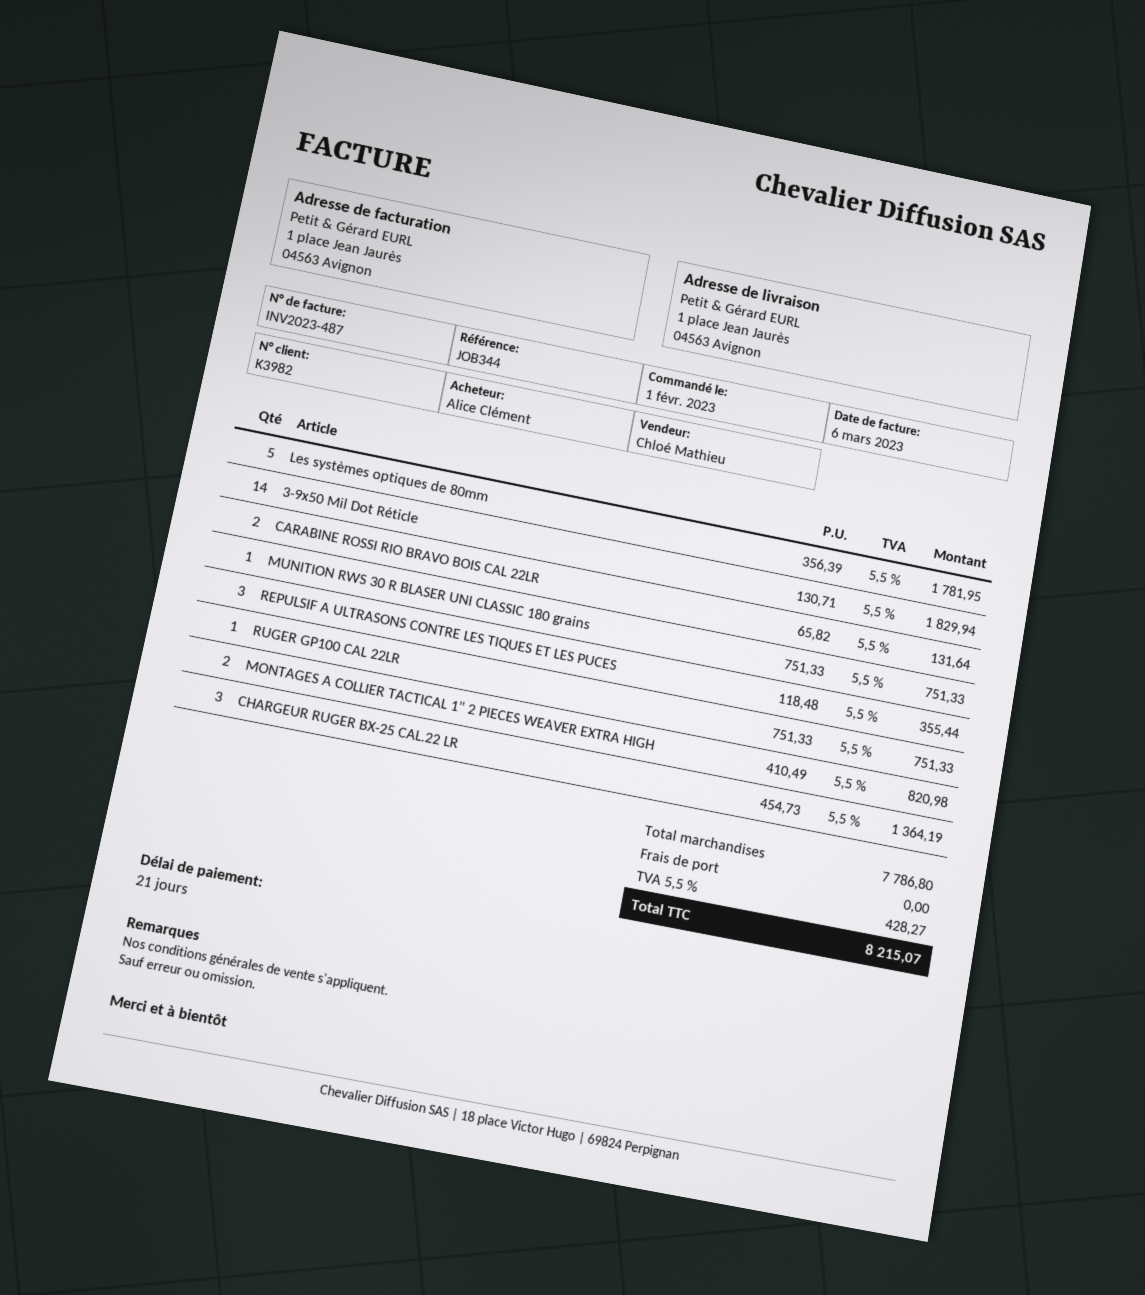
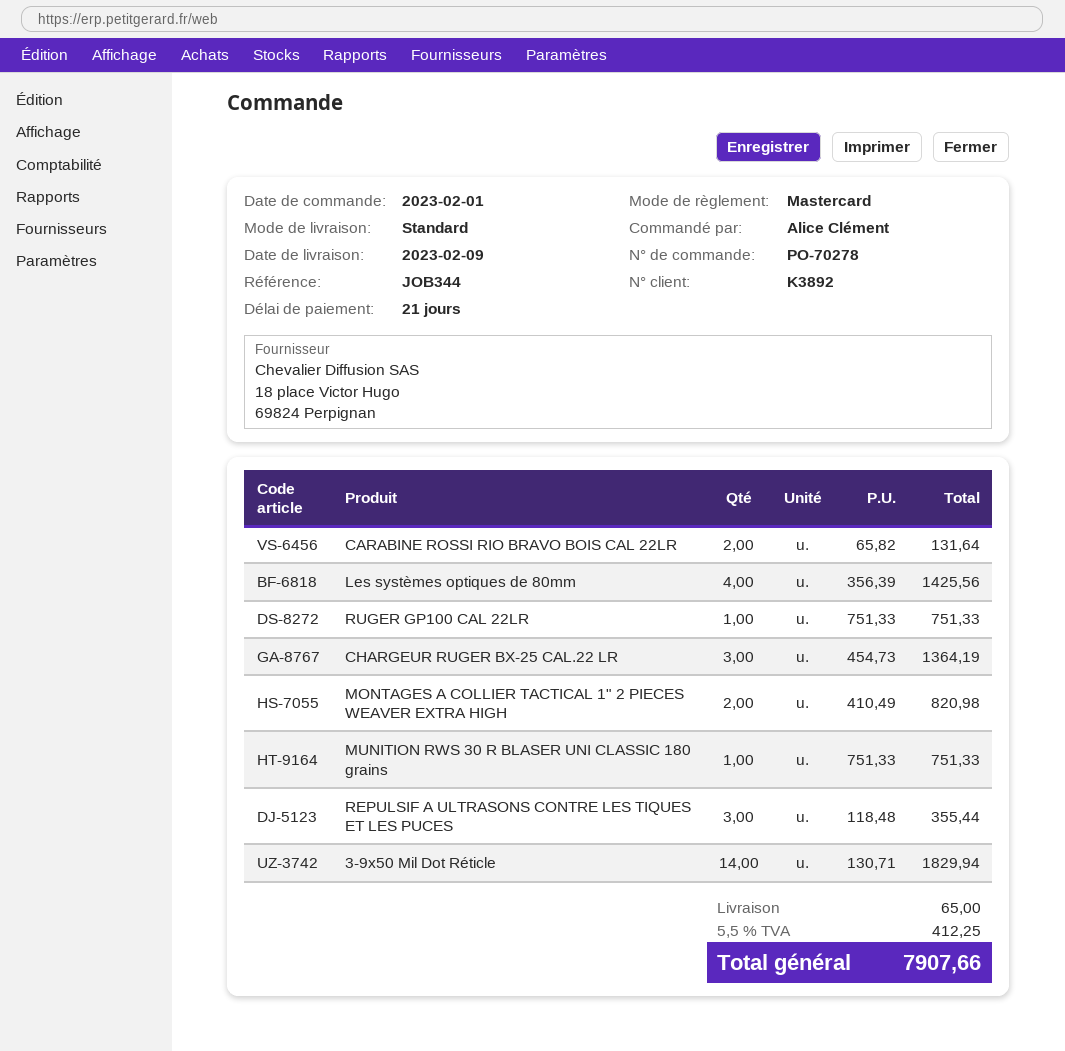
customer number: K3982 -> K3892
Les systèmes optiques de 80mm: 5 x 356.39 = 1781.95 -> 4 x 356.39 = 1425.56
shipping: 0.00 -> 65.00
tax: 5.5% = 428.27 -> 5.5% = 412.25
total: 8215.07 -> 7907.66

